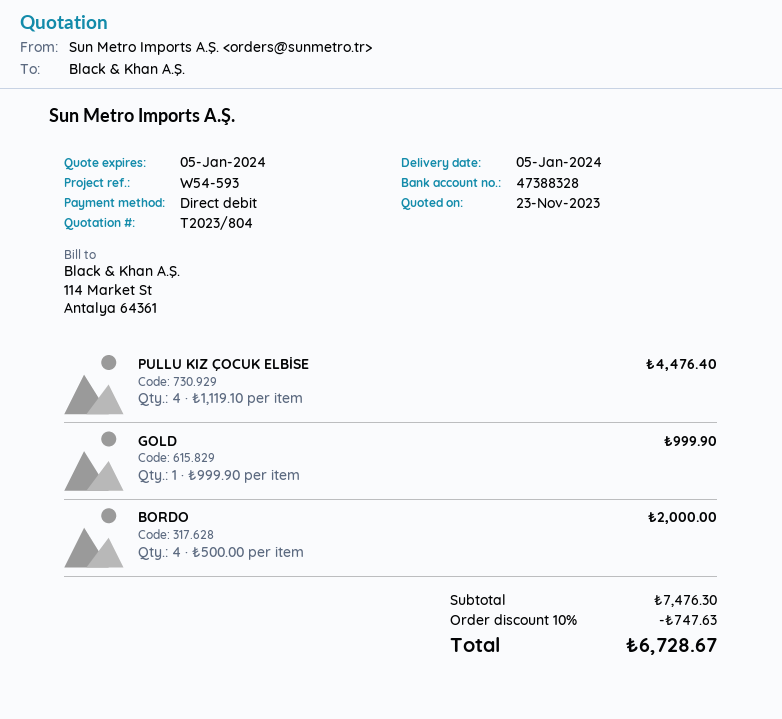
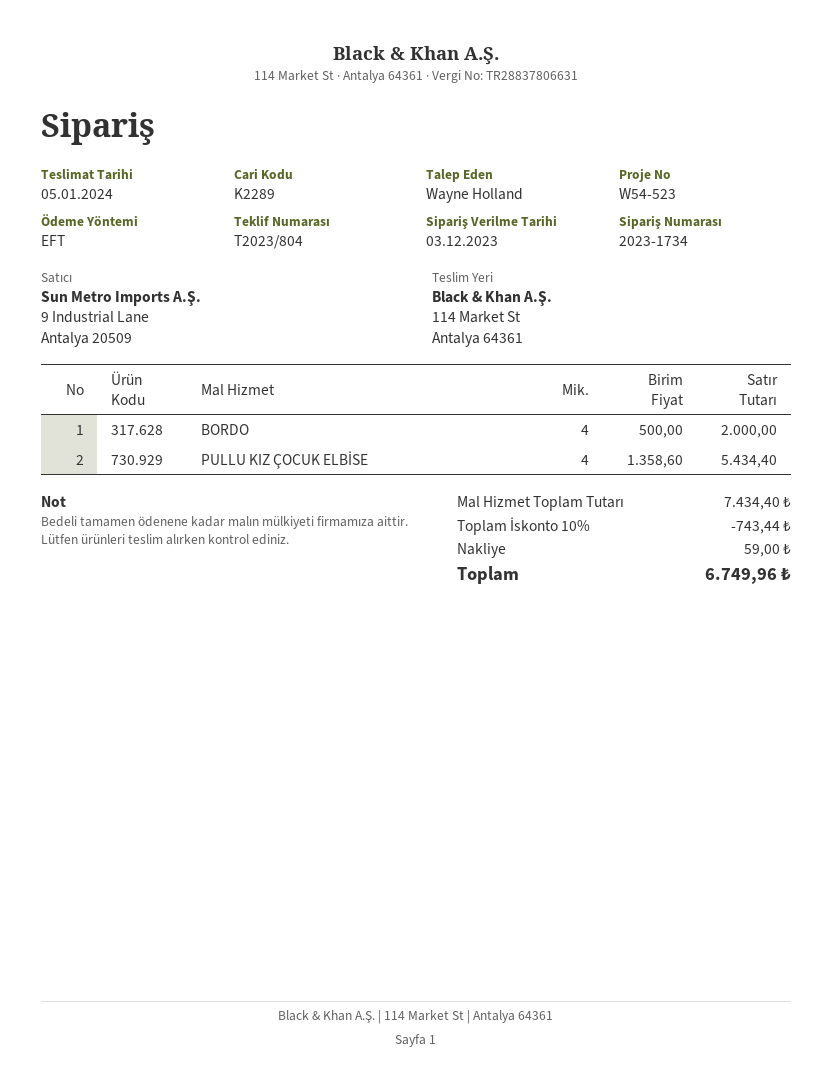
reference: W54-593 -> W54-523
payment method: direct debit -> bank transfer
PULLU KIZ ÇOCUK ELBİSE: 4 x 1119.10 = 4476.40 -> 4 x 1358.60 = 5434.40
GOLD: 1 x 999.90 = 999.90 -> none
subtotal: 7476.30 -> 7434.40
discount: 10% = 747.63 -> 10% = 743.44
shipping: none -> 59.00
total: 6728.67 -> 6749.96

